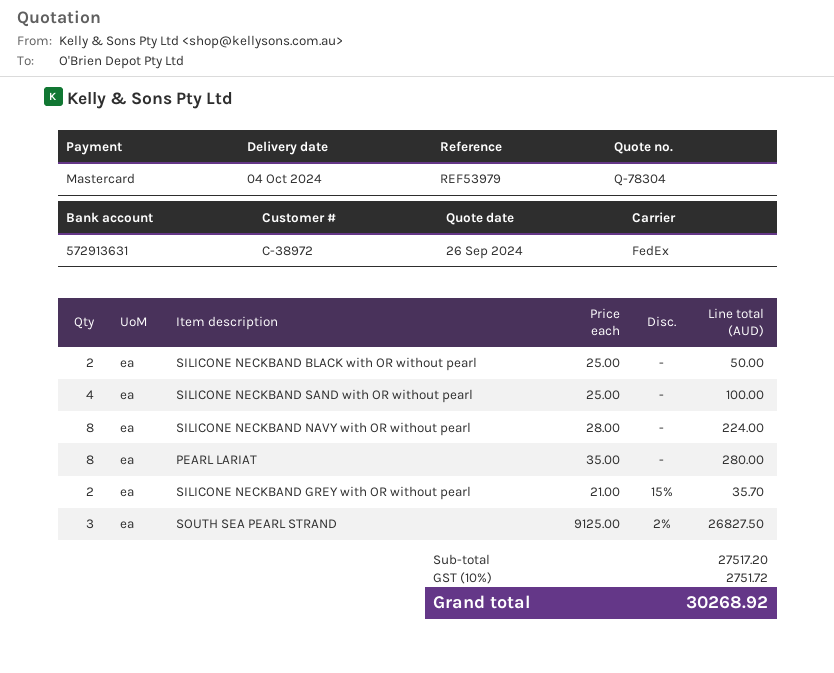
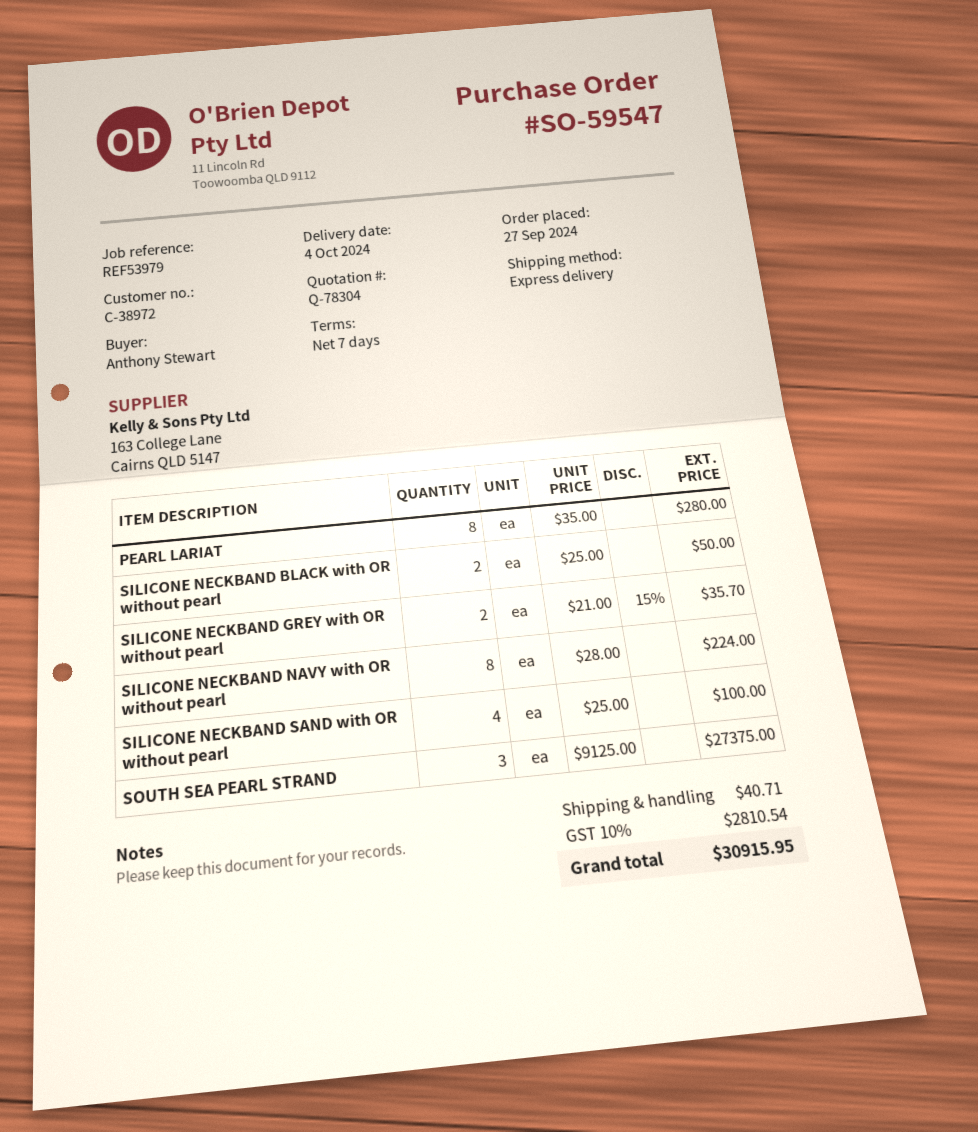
shipping method: FedEx -> express
SOUTH SEA PEARL STRAND: 3 x 9125.00 - 2% = 26827.50 -> 3 x 9125.00 = 27375.00
shipping: none -> 40.71
tax: 10% = 2751.72 -> 10% = 2810.54
total: 30268.92 -> 30915.95

